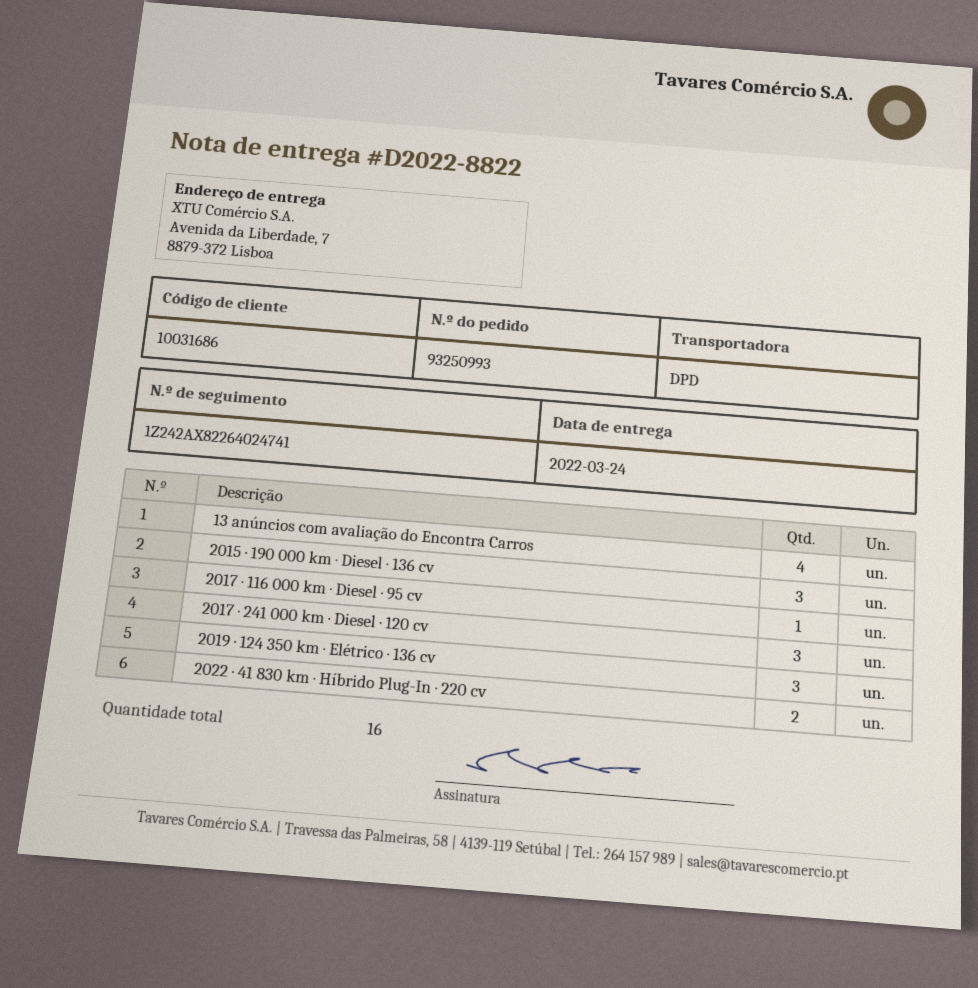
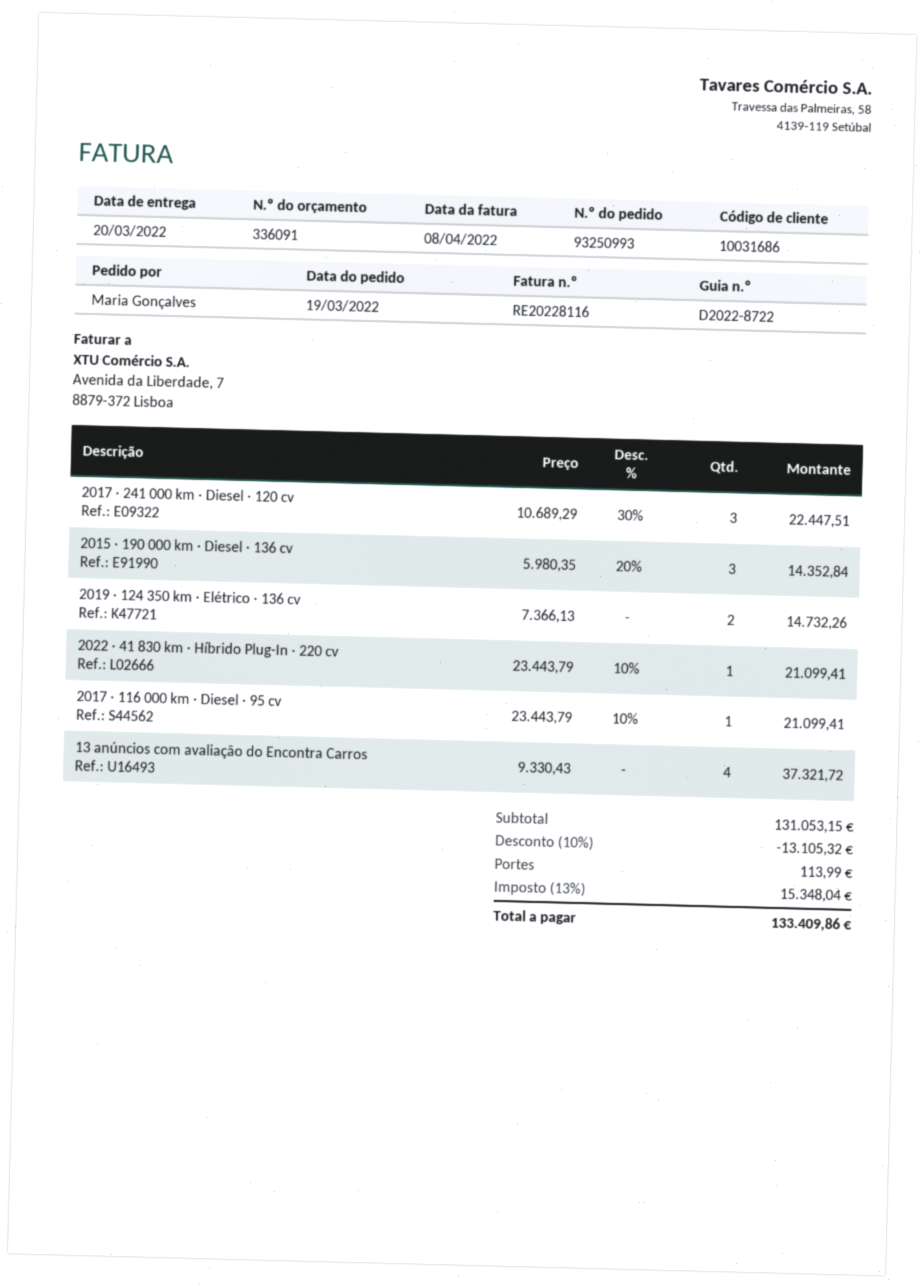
delivery note number: D2022-8822 -> D2022-8722
delivery date: 2022-03-24 -> 2022-03-20
2019 · 124 350 km · Elétrico · 136 cv: 3 -> 2
2022 · 41 830 km · Híbrido Plug-In · 220 cv: 2 -> 1

